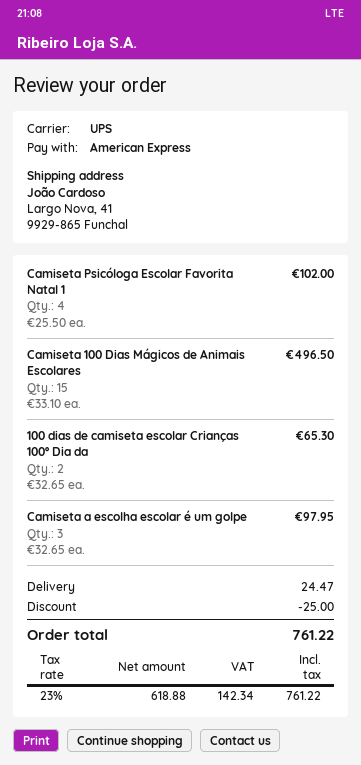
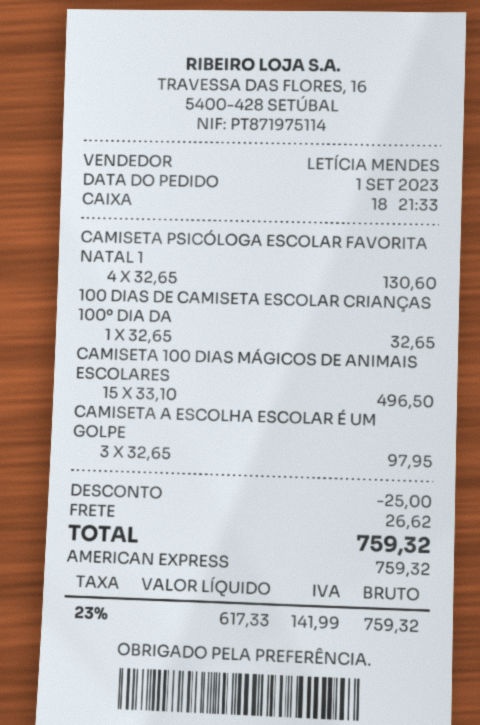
Camiseta Psicóloga Escolar Favorita Natal 1: 4 x 25.50 = 102.00 -> 4 x 32.65 = 130.60
100 dias de camiseta escolar Crianças 100º Dia da: 2 x 32.65 = 65.30 -> 1 x 32.65 = 32.65
shipping: 24.47 -> 26.62
net: 618.88 -> 617.33
tax: 23% = 142.34 -> 23% = 141.99
total: 761.22 -> 759.32

